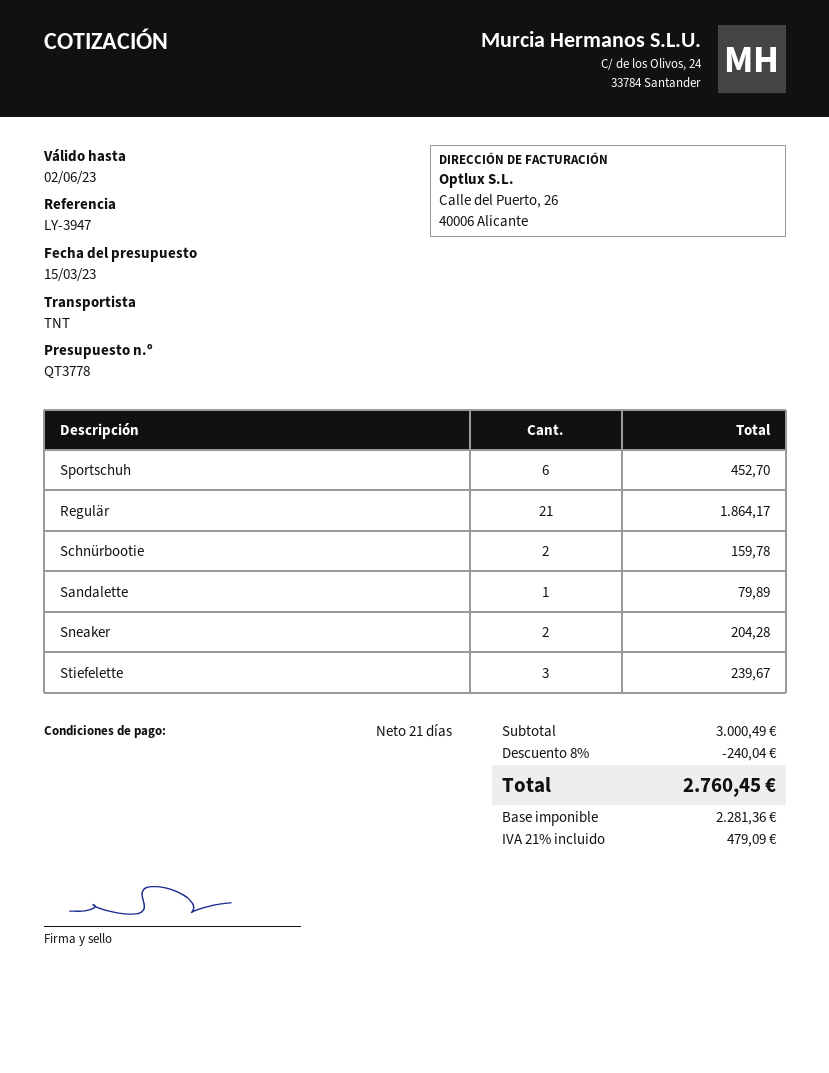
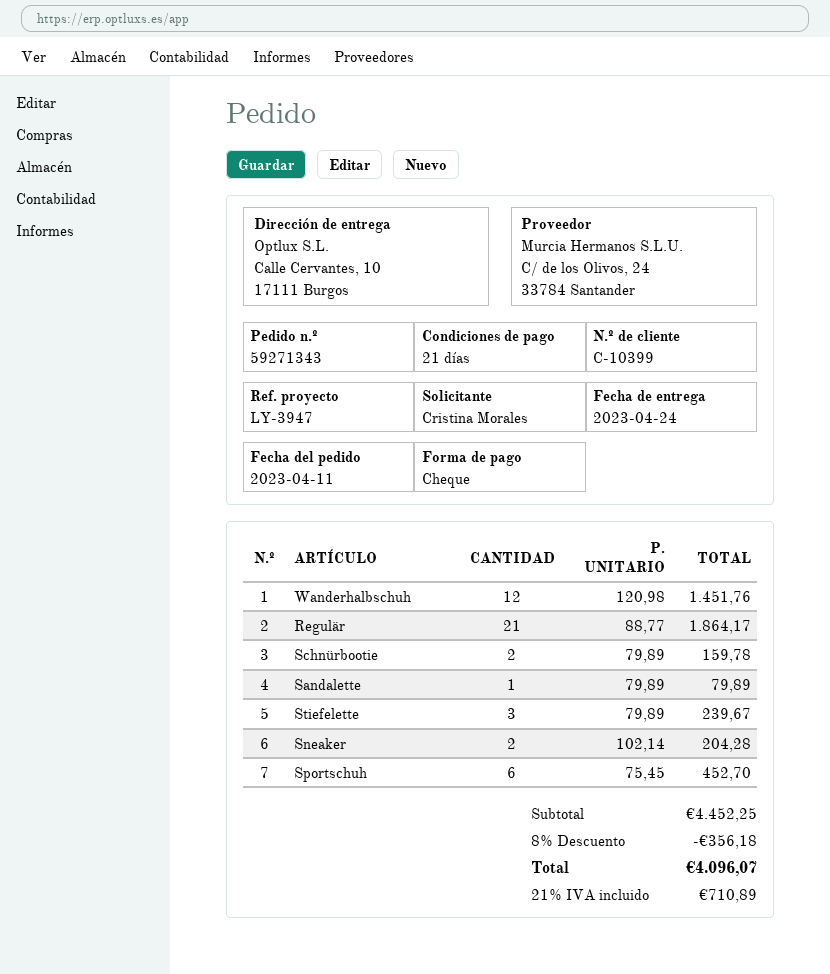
Wanderhalbschuh: none -> 12 for 1451.76
subtotal: 3000.49 -> 4452.25
discount: 8% = 240.04 -> 8% = 356.18
tax: 21% = 479.09 -> 21% = 710.89
total: 2760.45 -> 4096.07

